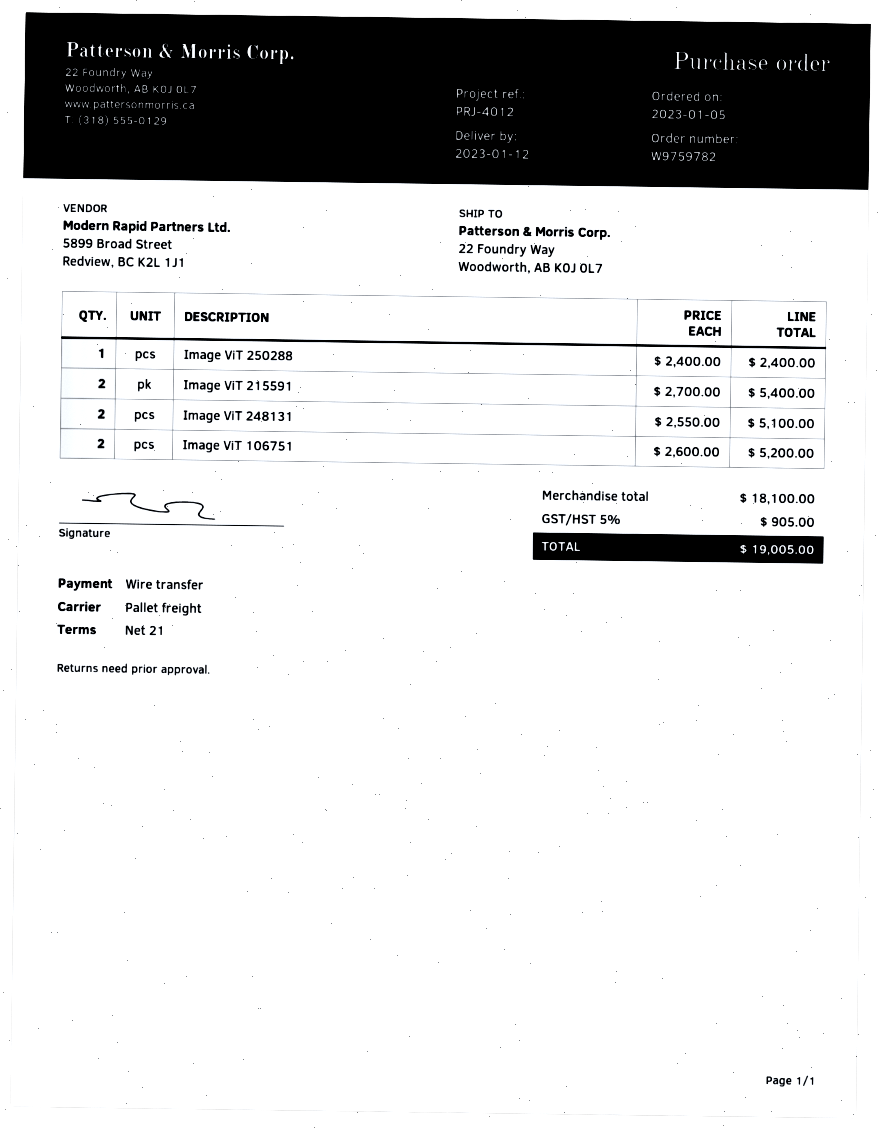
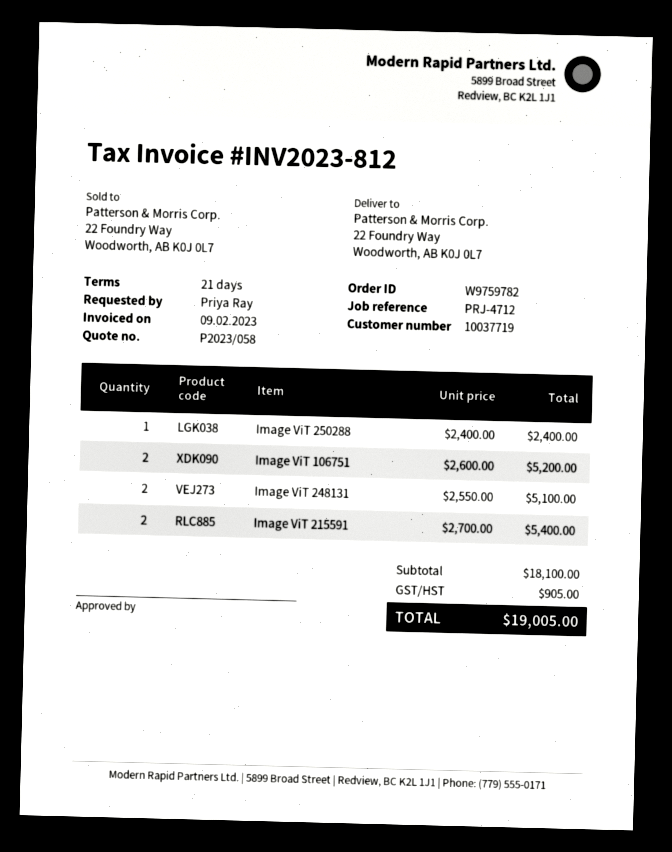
reference: PRJ-4012 -> PRJ-4712

